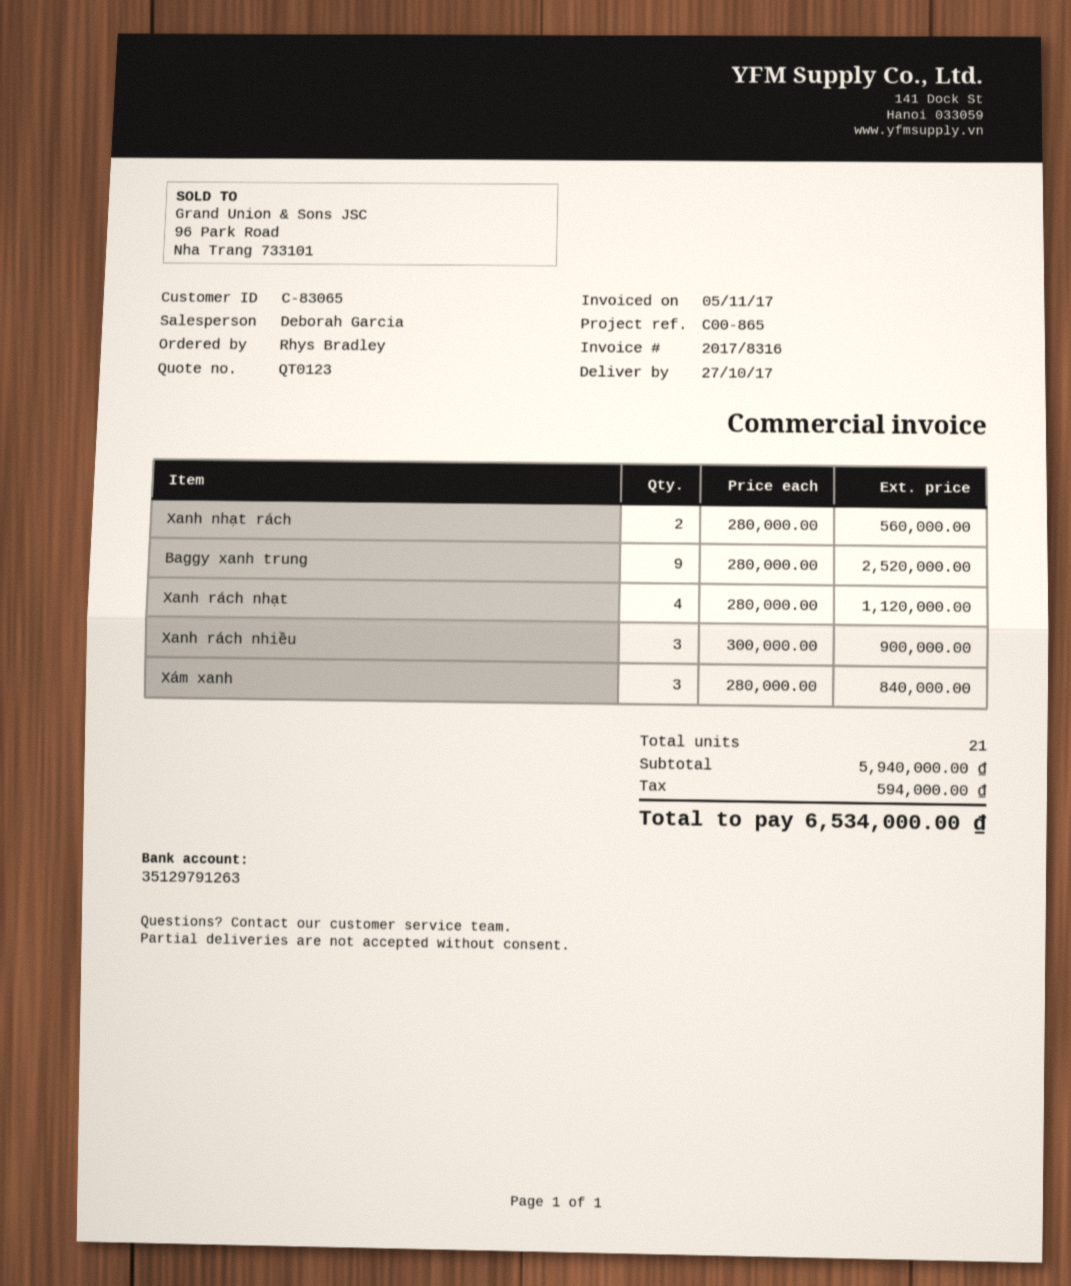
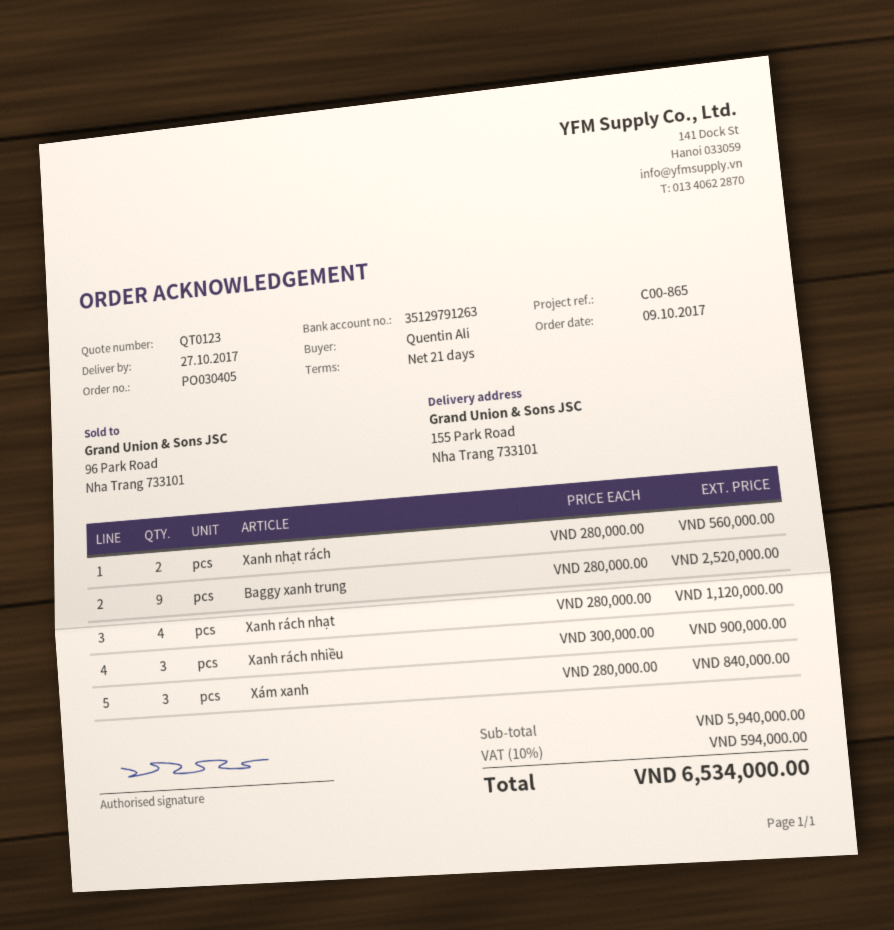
ordered by: Rhys Bradley -> Quentin Ali

